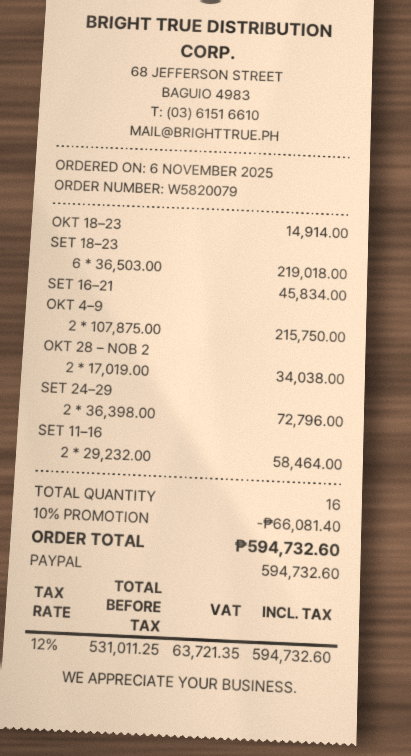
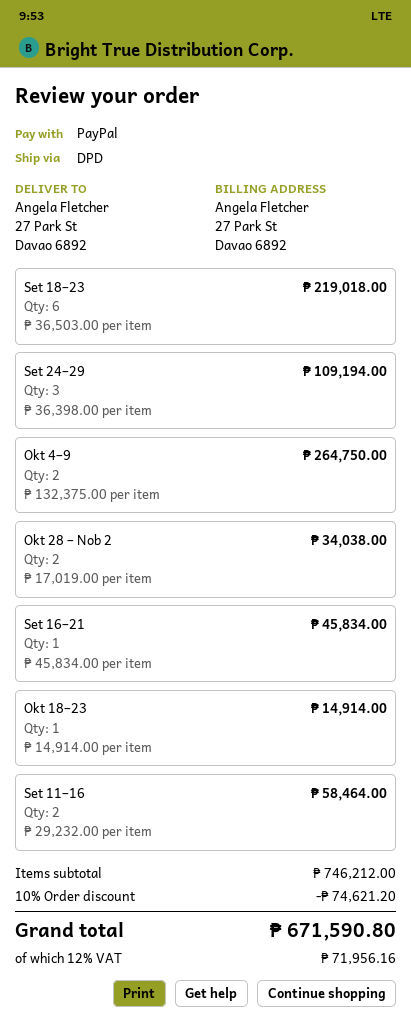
OKT 4–9: 2 x 107875.00 = 215750.00 -> 2 x 132375.00 = 264750.00
SET 24–29: 2 x 36398.00 = 72796.00 -> 3 x 36398.00 = 109194.00
discount: 10% = 66081.40 -> 10% = 74621.20
tax: 12% = 63721.35 -> 12% = 71956.16
total: 594732.60 -> 671590.80

